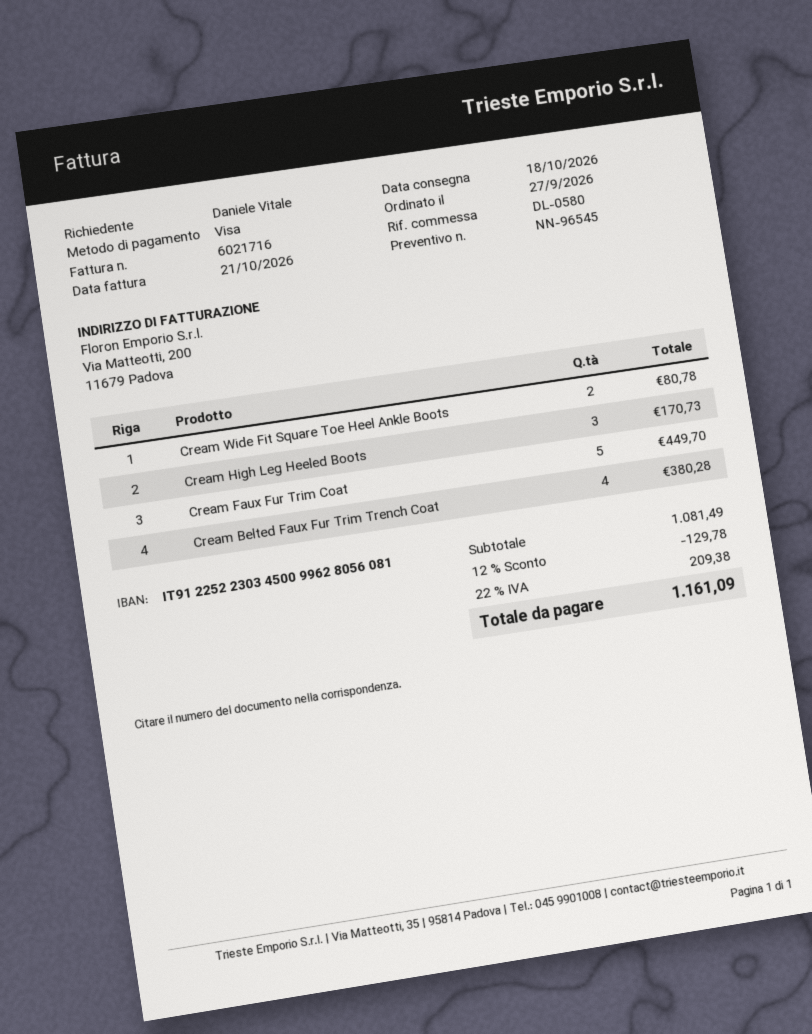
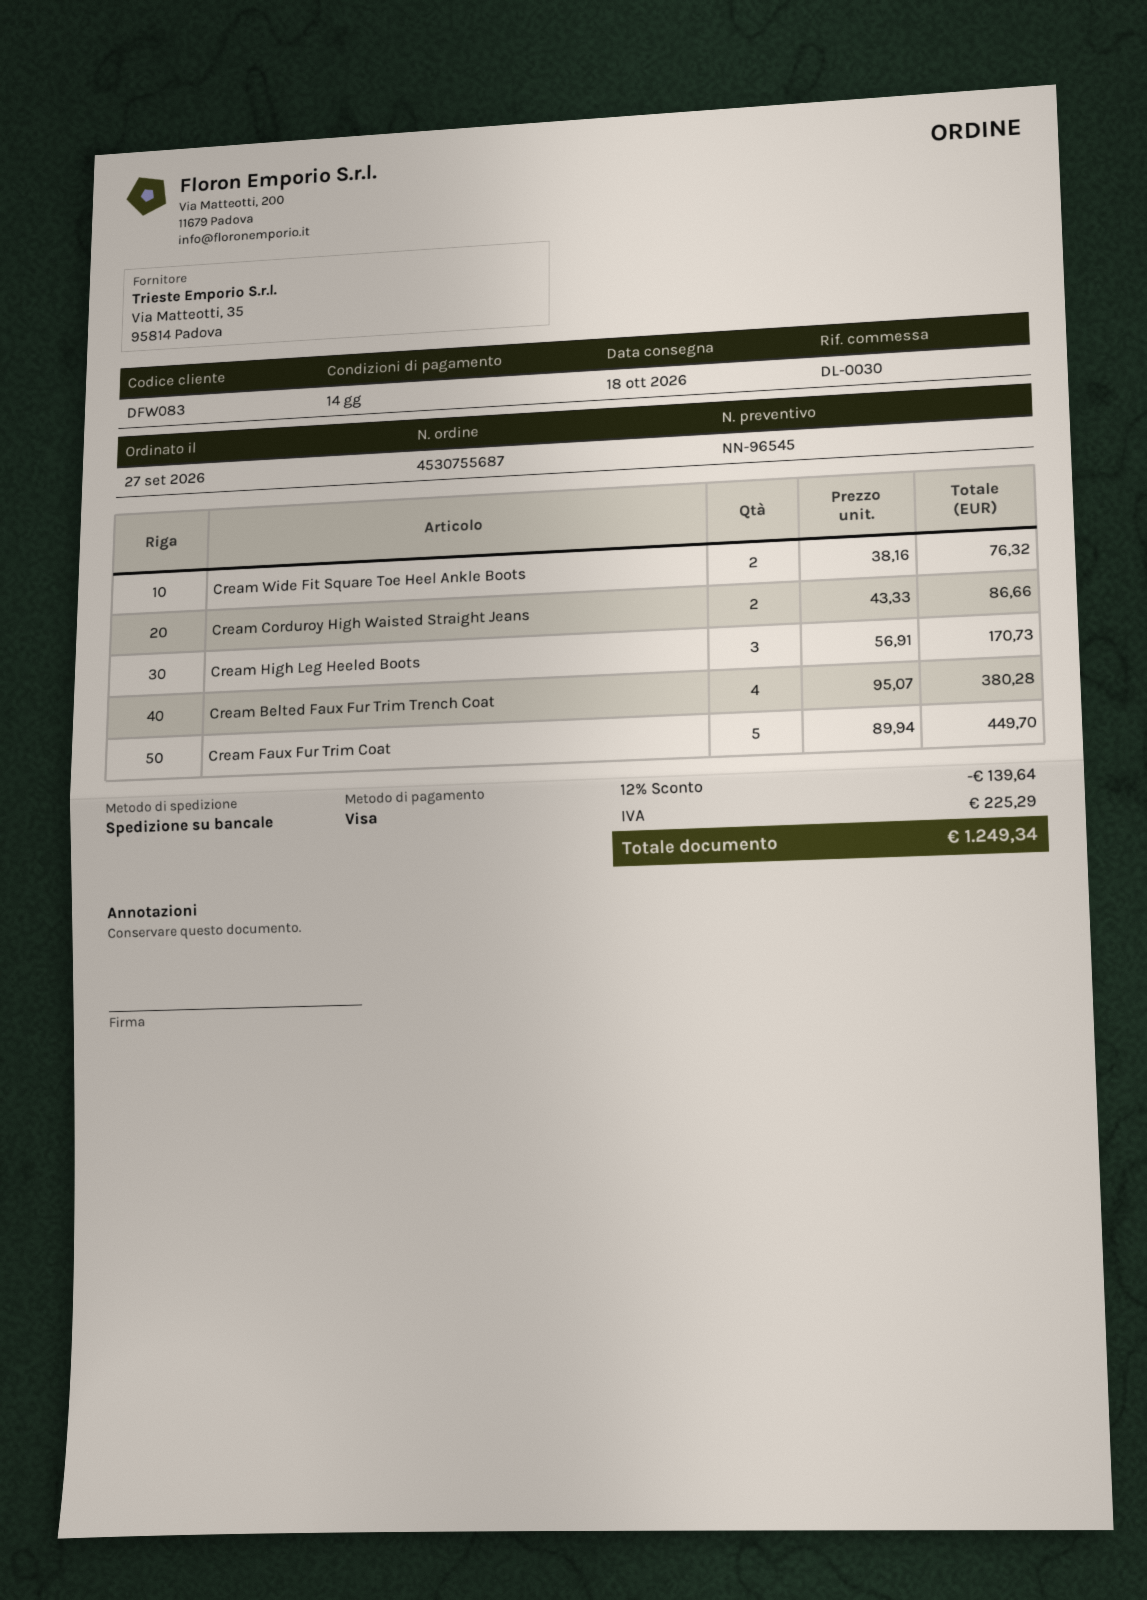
reference: DL-0580 -> DL-0030
Cream Wide Fit Square Toe Heel Ankle Boots: 2 for 80.78 -> 2 for 76.32
Cream Corduroy High Waisted Straight Jeans: none -> 2 for 86.66
discount: 12% = 129.78 -> 12% = 139.64
tax: 209.38 -> 225.29
total: 1161.09 -> 1249.34

